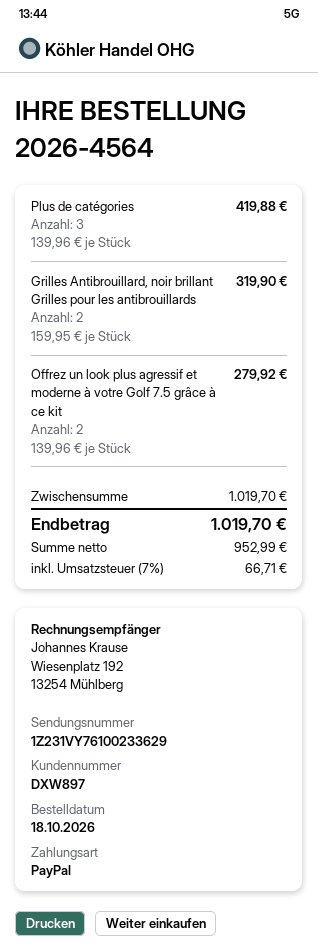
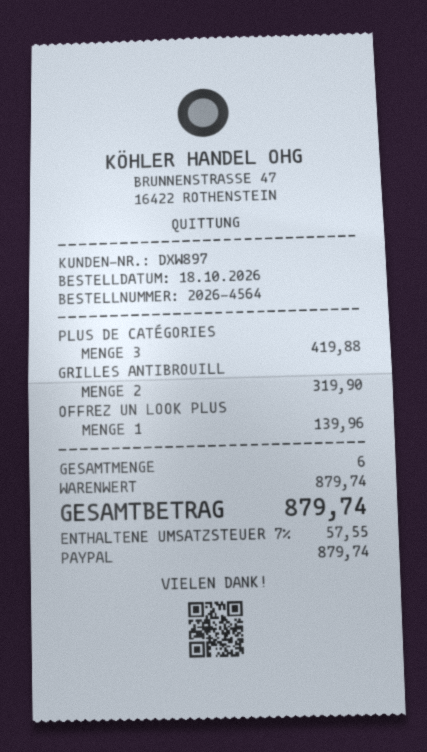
Offrez un look plus agressif et moderne à votre Golf 7.5 grâce à ce kit: 2 for 279.92 -> 1 for 139.96
subtotal: 1019.70 -> 879.74
tax: 7% = 66.71 -> 7% = 57.55
total: 1019.70 -> 879.74

